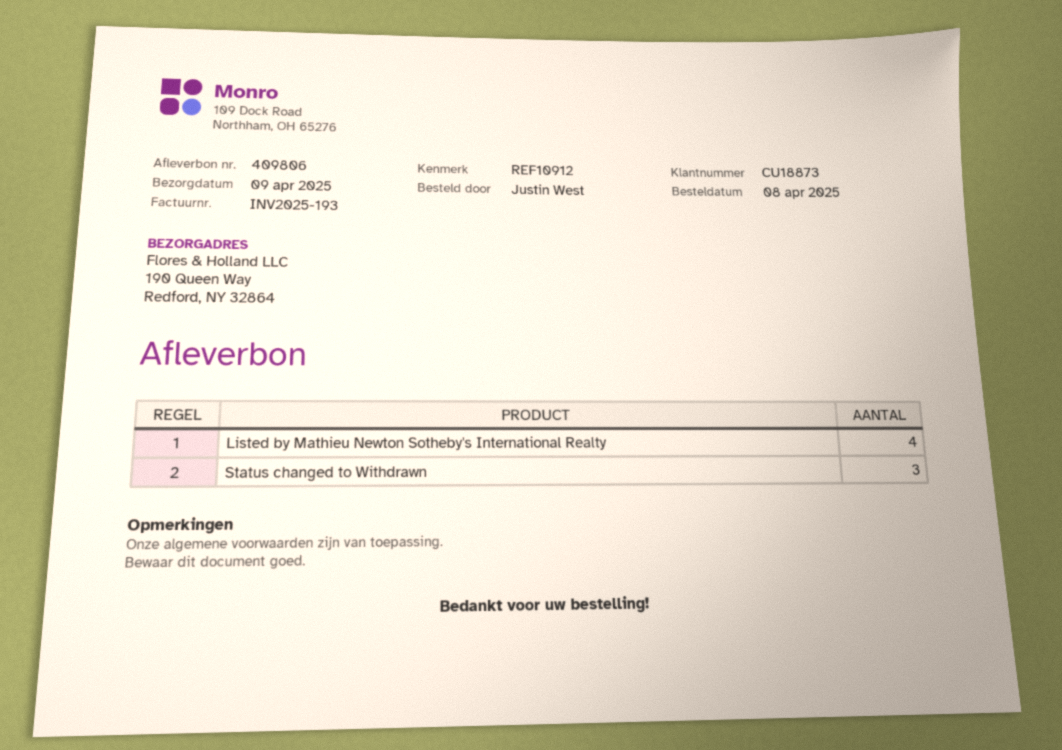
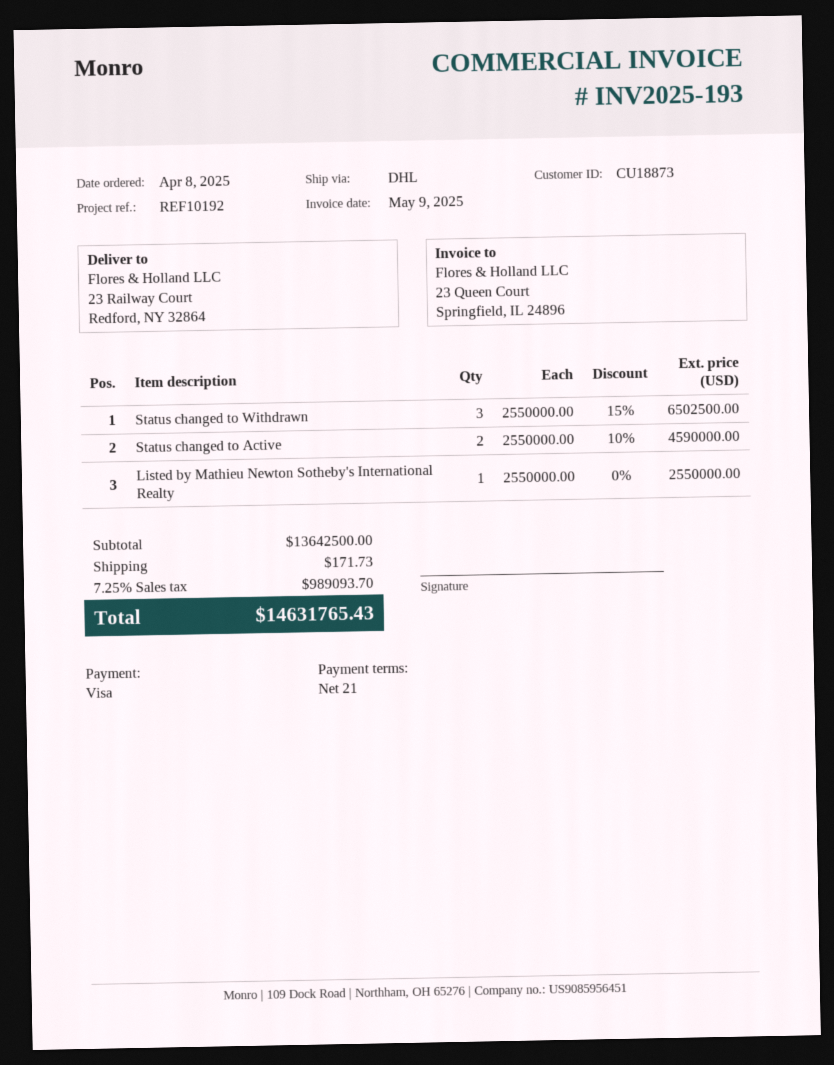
reference: REF10912 -> REF10192
ship to: 190 Queen Way, Redford, NY 32864 -> 23 Railway Court, Redford, NY 32864
Listed by Mathieu Newton Sotheby's International Realty: 4 -> 1
Status changed to Active: none -> 2

